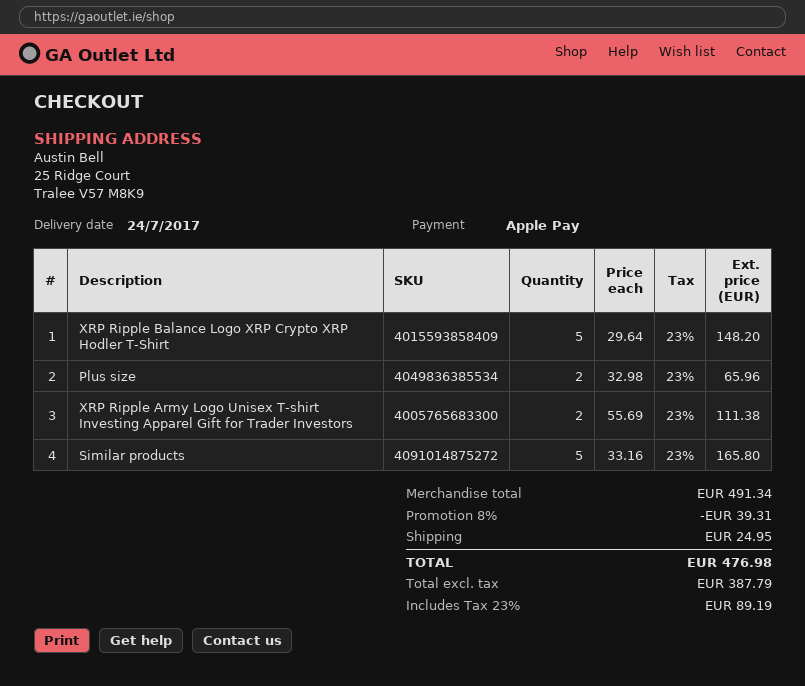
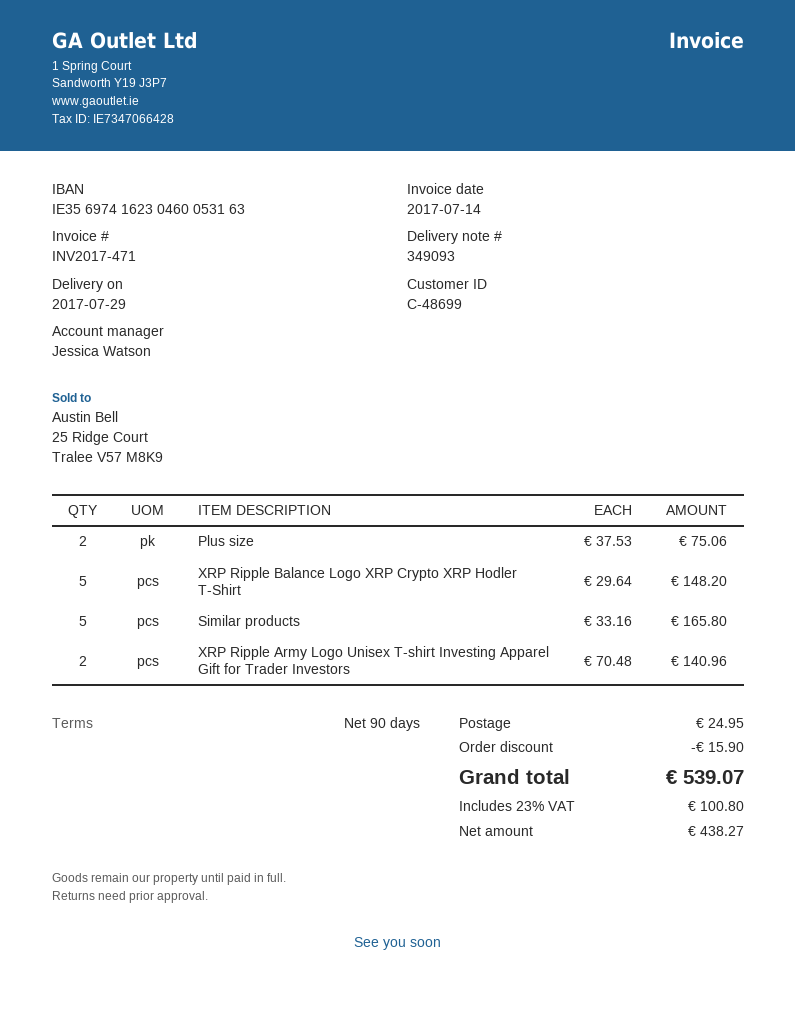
delivery date: 2017-07-24 -> 2017-07-29
Plus size: 2 x 32.98 = 65.96 -> 2 x 37.53 = 75.06
XRP Ripple Army Logo Unisex T-shirt Investing Apparel Gift for Trader Investors: 2 x 55.69 = 111.38 -> 2 x 70.48 = 140.96
discount: 39.31 -> 15.90
net: 387.79 -> 438.27
tax: 23% = 89.19 -> 23% = 100.80
total: 476.98 -> 539.07

